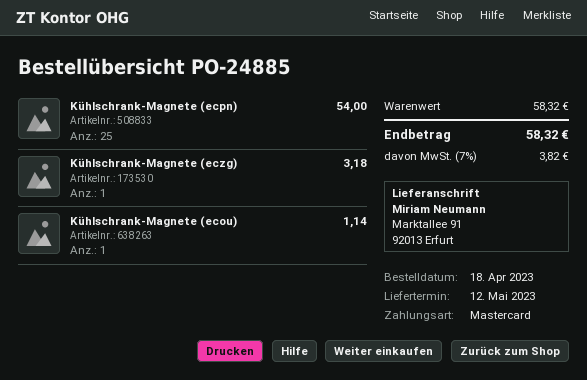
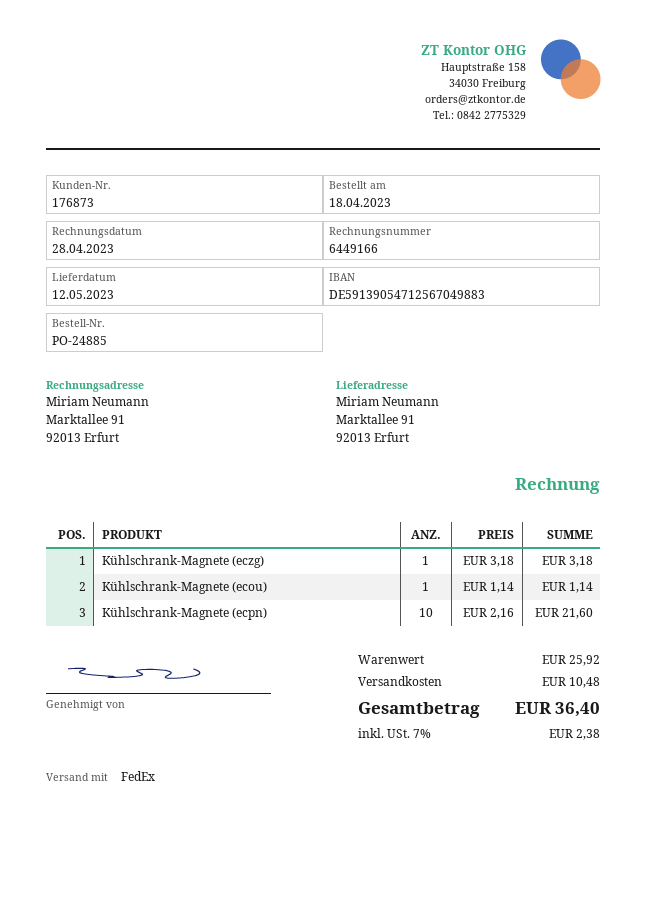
Kühlschrank-Magnete (ecpn): 25 for 54.00 -> 10 for 21.60
subtotal: 58.32 -> 25.92
shipping: none -> 10.48
tax: 7% = 3.82 -> 7% = 2.38
total: 58.32 -> 36.40

